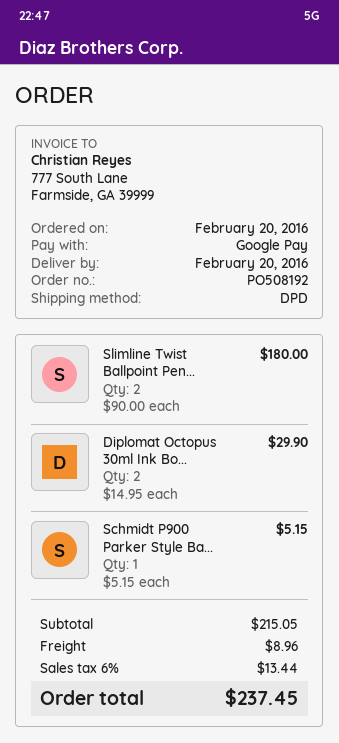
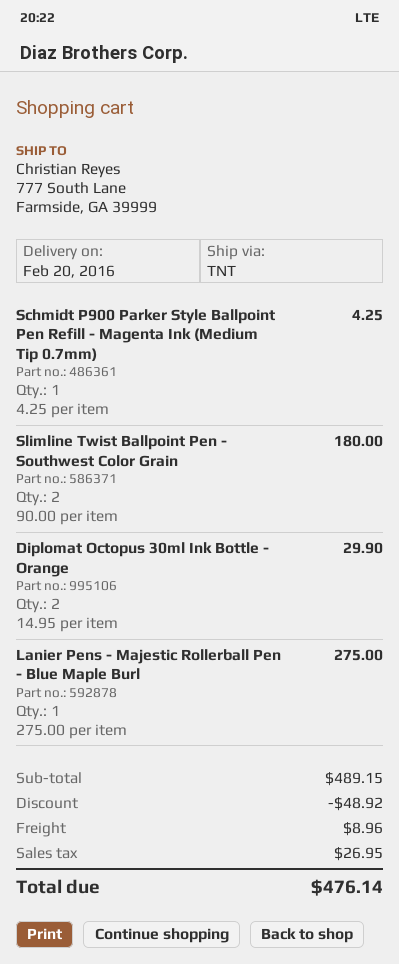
shipping method: DPD -> TNT
Schmidt P900 Parker Style Ba...: 1 x 5.15 = 5.15 -> 1 x 4.25 = 4.25
Lanier Pens - Majestic Rollerball Pen - Blue Maple Burl: none -> 1 x 275.00 = 275.00
subtotal: 215.05 -> 489.15
discount: none -> 48.92
tax: 13.44 -> 26.95
total: 237.45 -> 476.14

